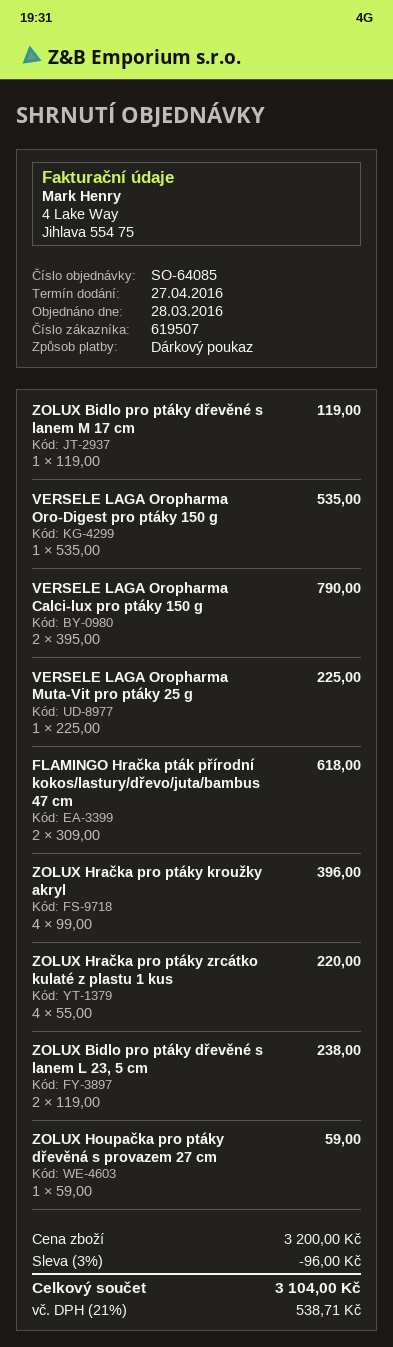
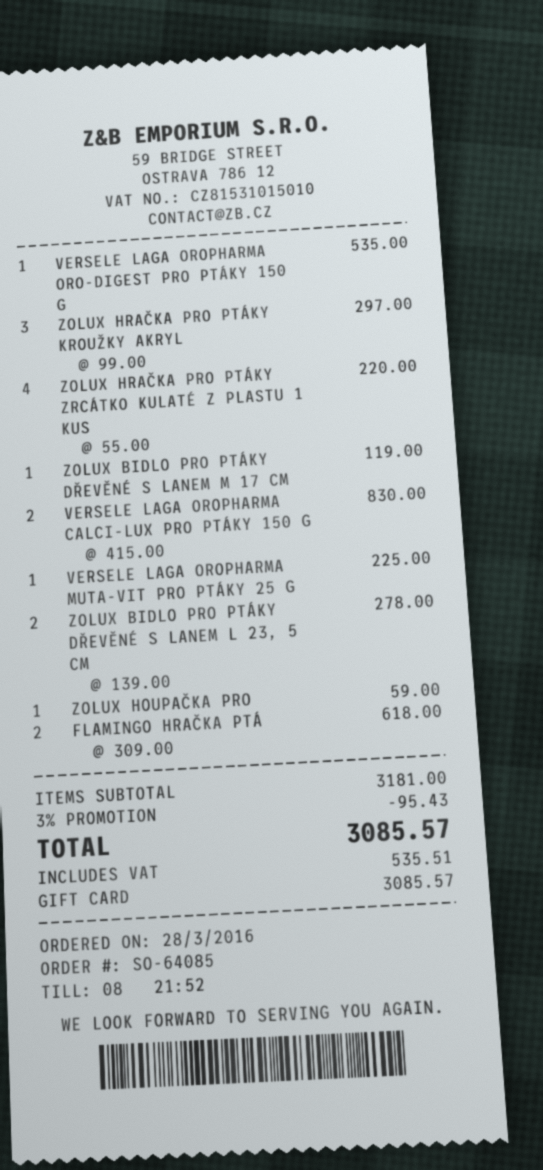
VERSELE LAGA Oropharma Calci-lux pro ptáky 150 g: 2 x 395.00 = 790.00 -> 2 x 415.00 = 830.00
ZOLUX Hračka pro ptáky kroužky akryl: 4 x 99.00 = 396.00 -> 3 x 99.00 = 297.00
ZOLUX Bidlo pro ptáky dřevěné s lanem L 23, 5 cm: 2 x 119.00 = 238.00 -> 2 x 139.00 = 278.00
subtotal: 3200.00 -> 3181.00
discount: 3% = 96.00 -> 3% = 95.43
tax: 538.71 -> 535.51
total: 3104.00 -> 3085.57

